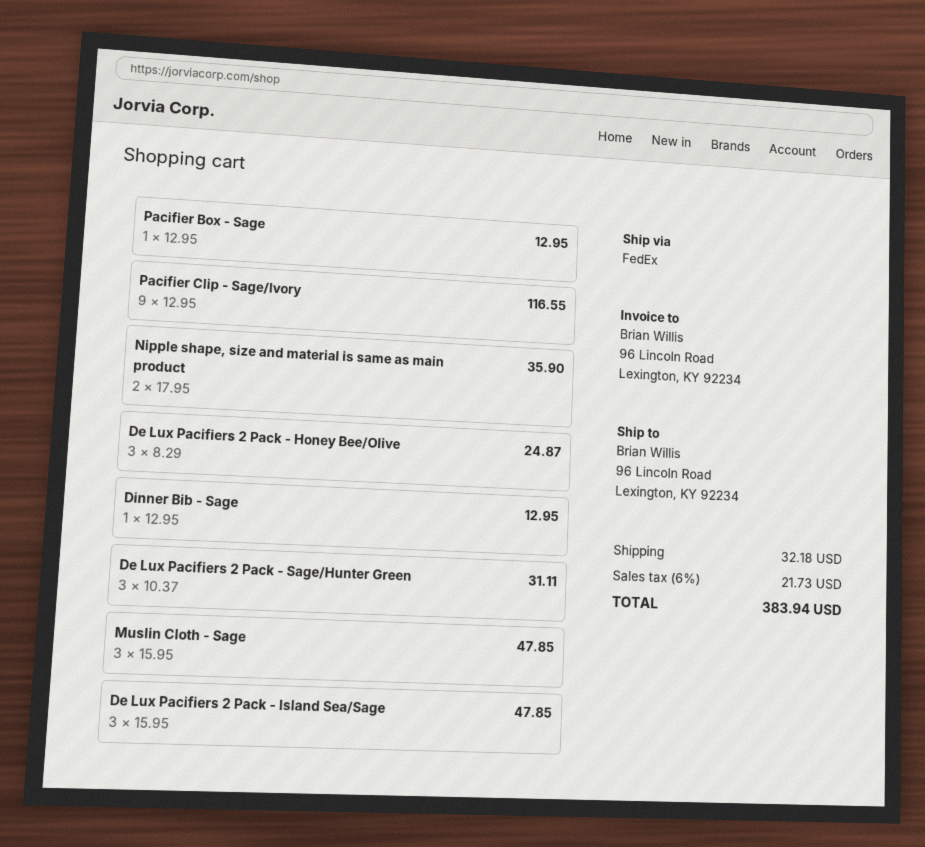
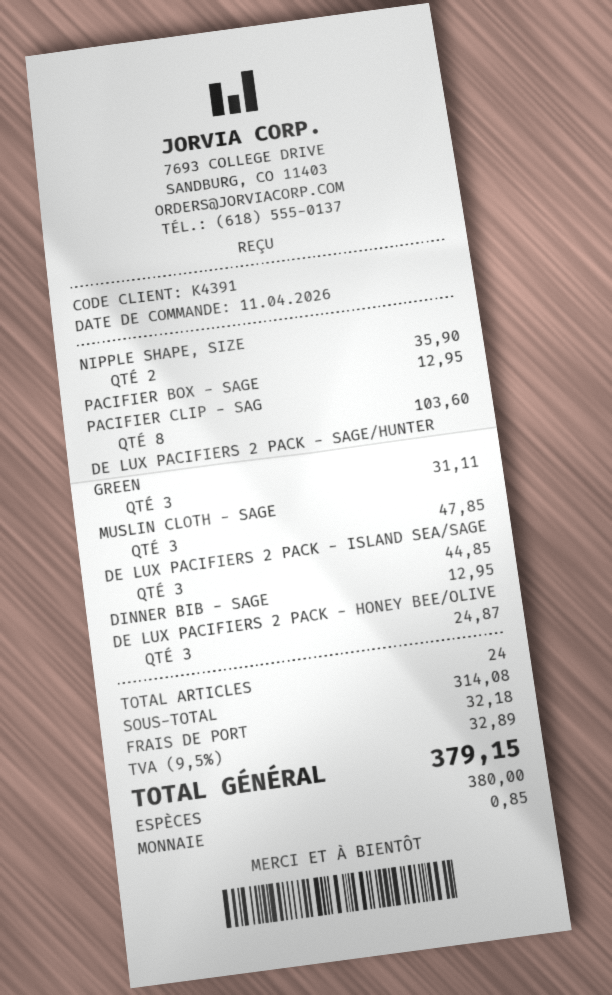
Pacifier Clip - Sage/Ivory: 9 for 116.55 -> 8 for 103.60
De Lux Pacifiers 2 Pack - Island Sea/Sage: 3 for 47.85 -> 3 for 44.85
tax: 6% = 21.73 -> 9.5% = 32.89
total: 383.94 -> 379.15

